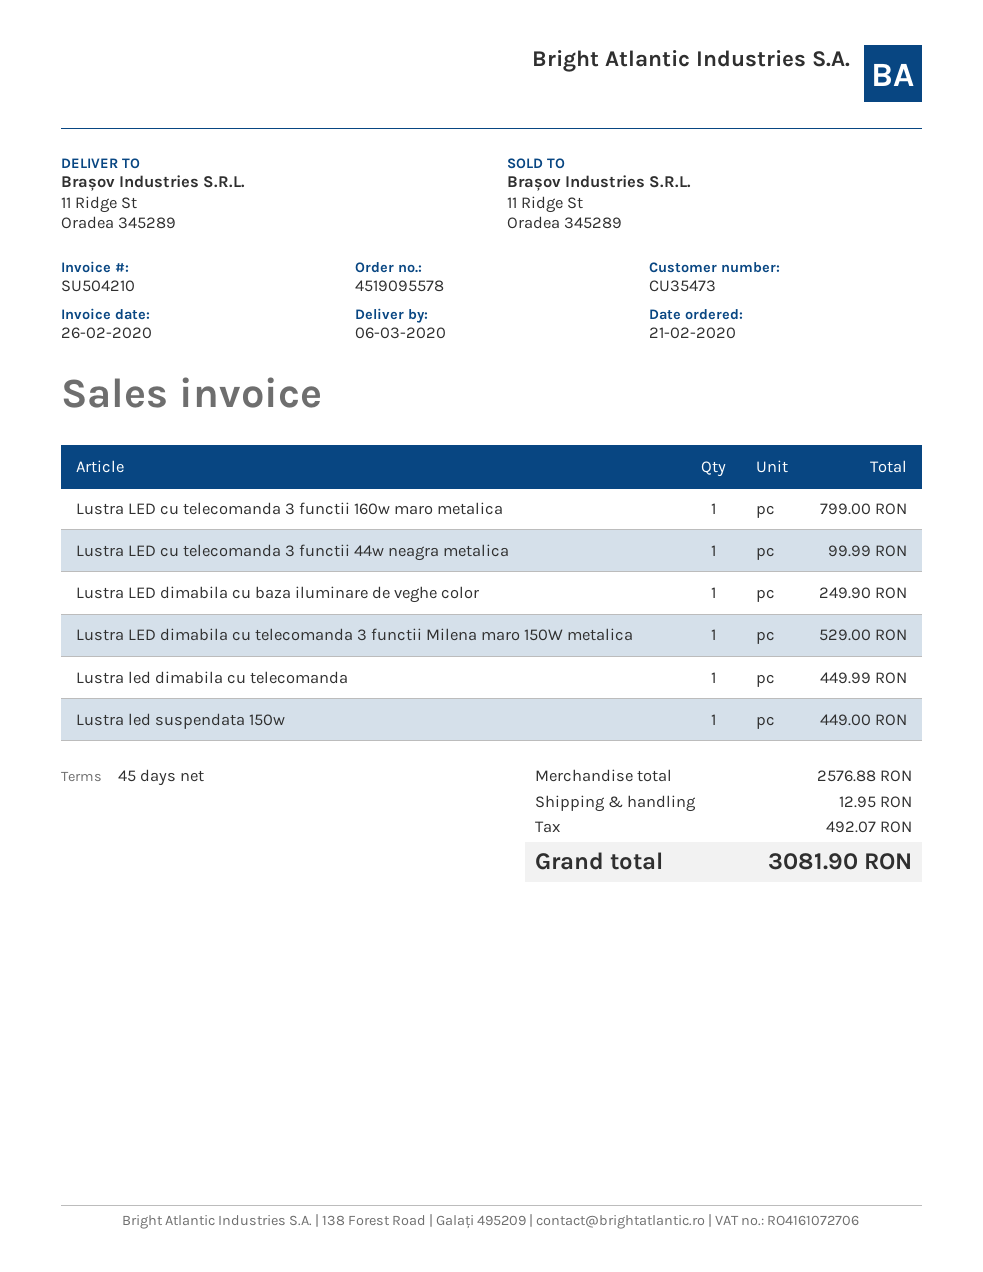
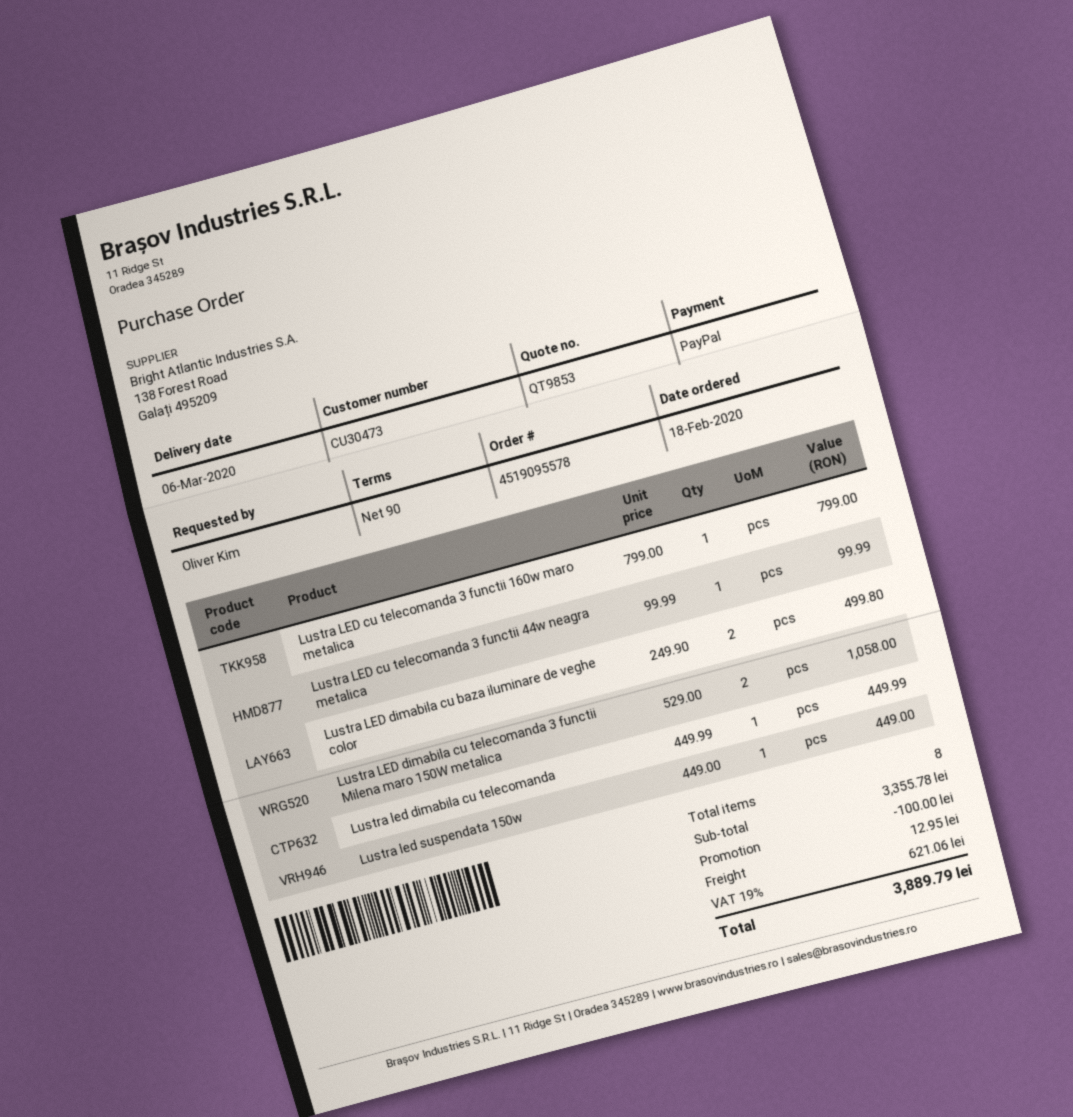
order date: 2020-02-21 -> 2020-02-18
payment terms: 45 days -> 90 days
customer number: CU35473 -> CU30473
Lustra LED dimabila cu baza iluminare de veghe color: 1 for 249.90 -> 2 for 499.80
Lustra LED dimabila cu telecomanda 3 functii Milena maro 150W metalica: 1 for 529.00 -> 2 for 1058.00
subtotal: 2576.88 -> 3355.78
discount: none -> 100.00
tax: 492.07 -> 621.06
total: 3081.90 -> 3889.79

